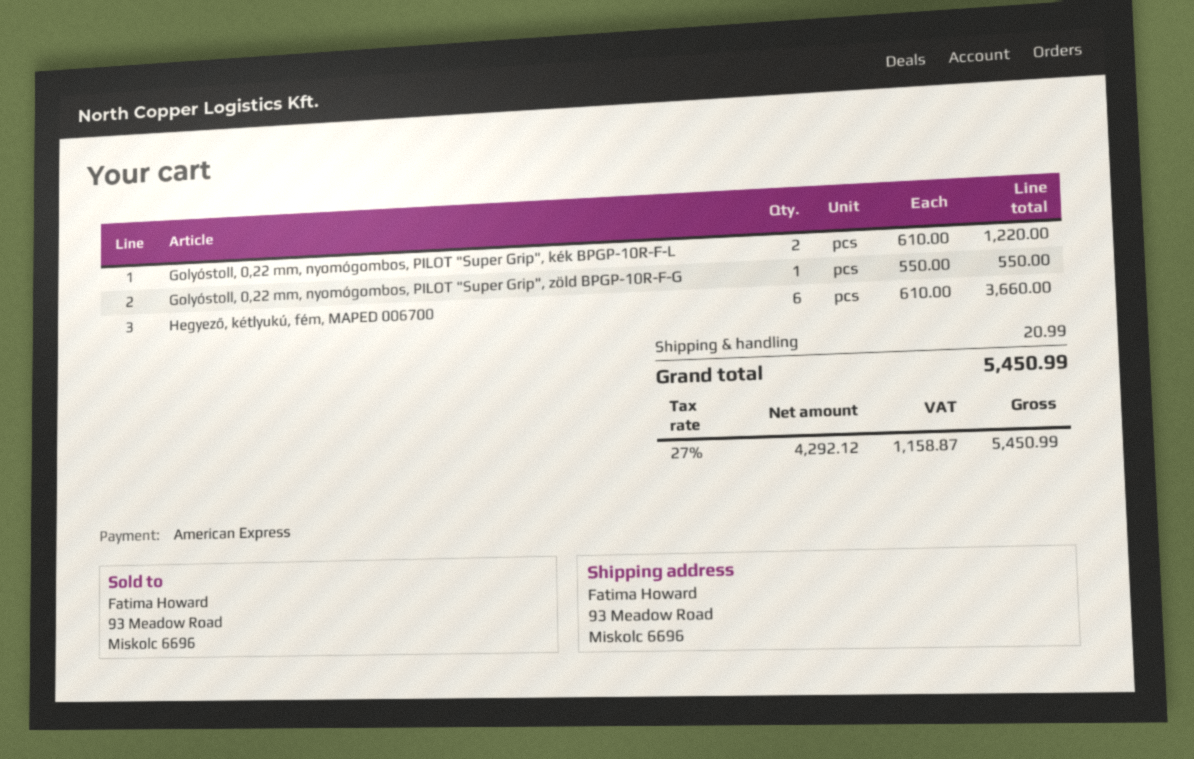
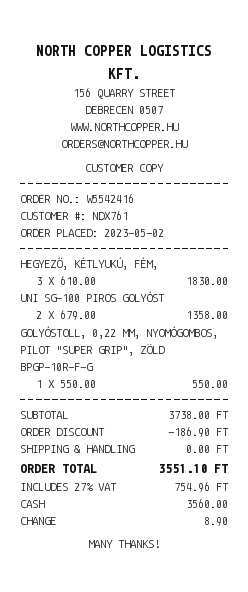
payment method: American Express -> cash
Golyóstoll, 0,22 mm, nyomógombos, PILOT "Super Grip", kék BPGP-10R-F-L: 2 x 610.00 = 1220.00 -> none
Hegyező, kétlyukú, fém, MAPED 006700: 6 x 610.00 = 3660.00 -> 3 x 610.00 = 1830.00
UNI SG-100 PIROS GOLYÓST: none -> 2 x 679.00 = 1358.00
discount: none -> 186.90
shipping: 20.99 -> 0.00
tax: 27% = 1158.87 -> 27% = 754.96
total: 5450.99 -> 3551.10

